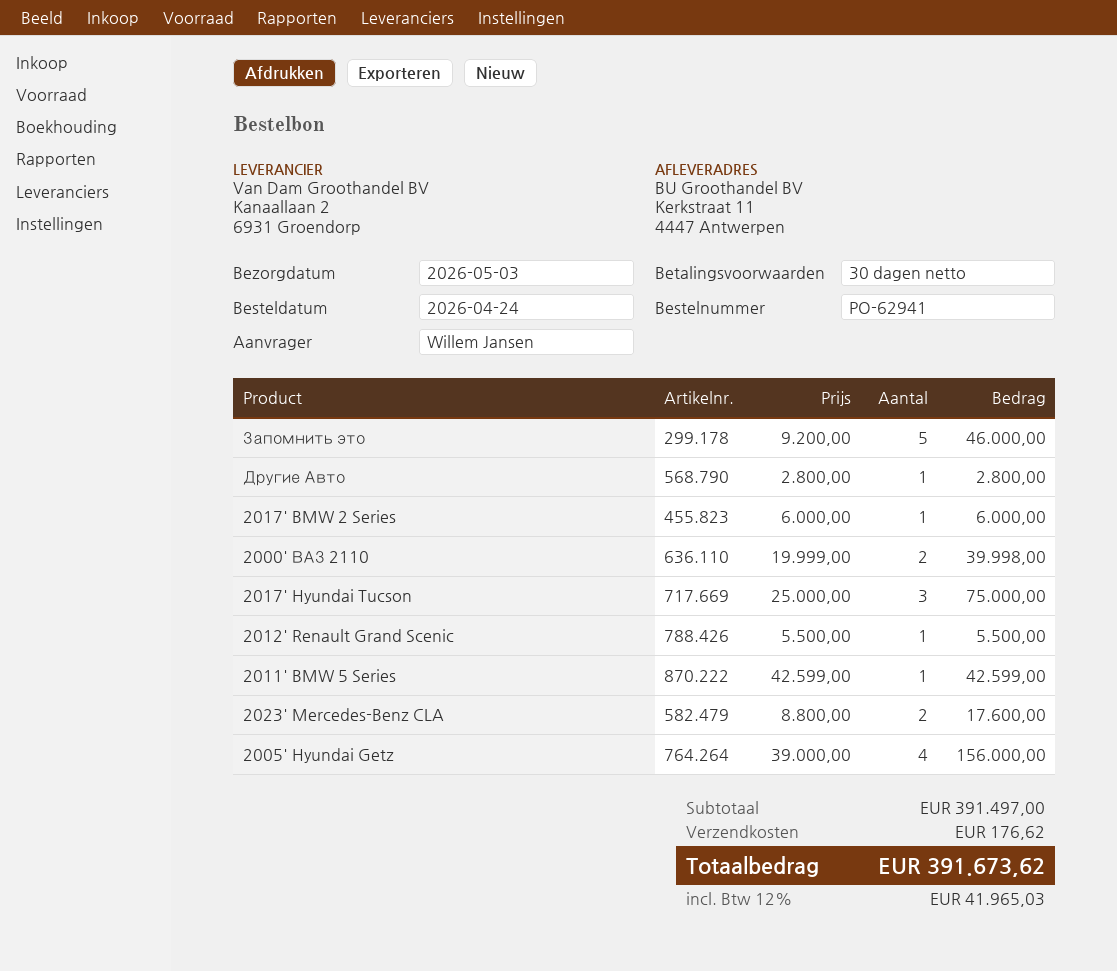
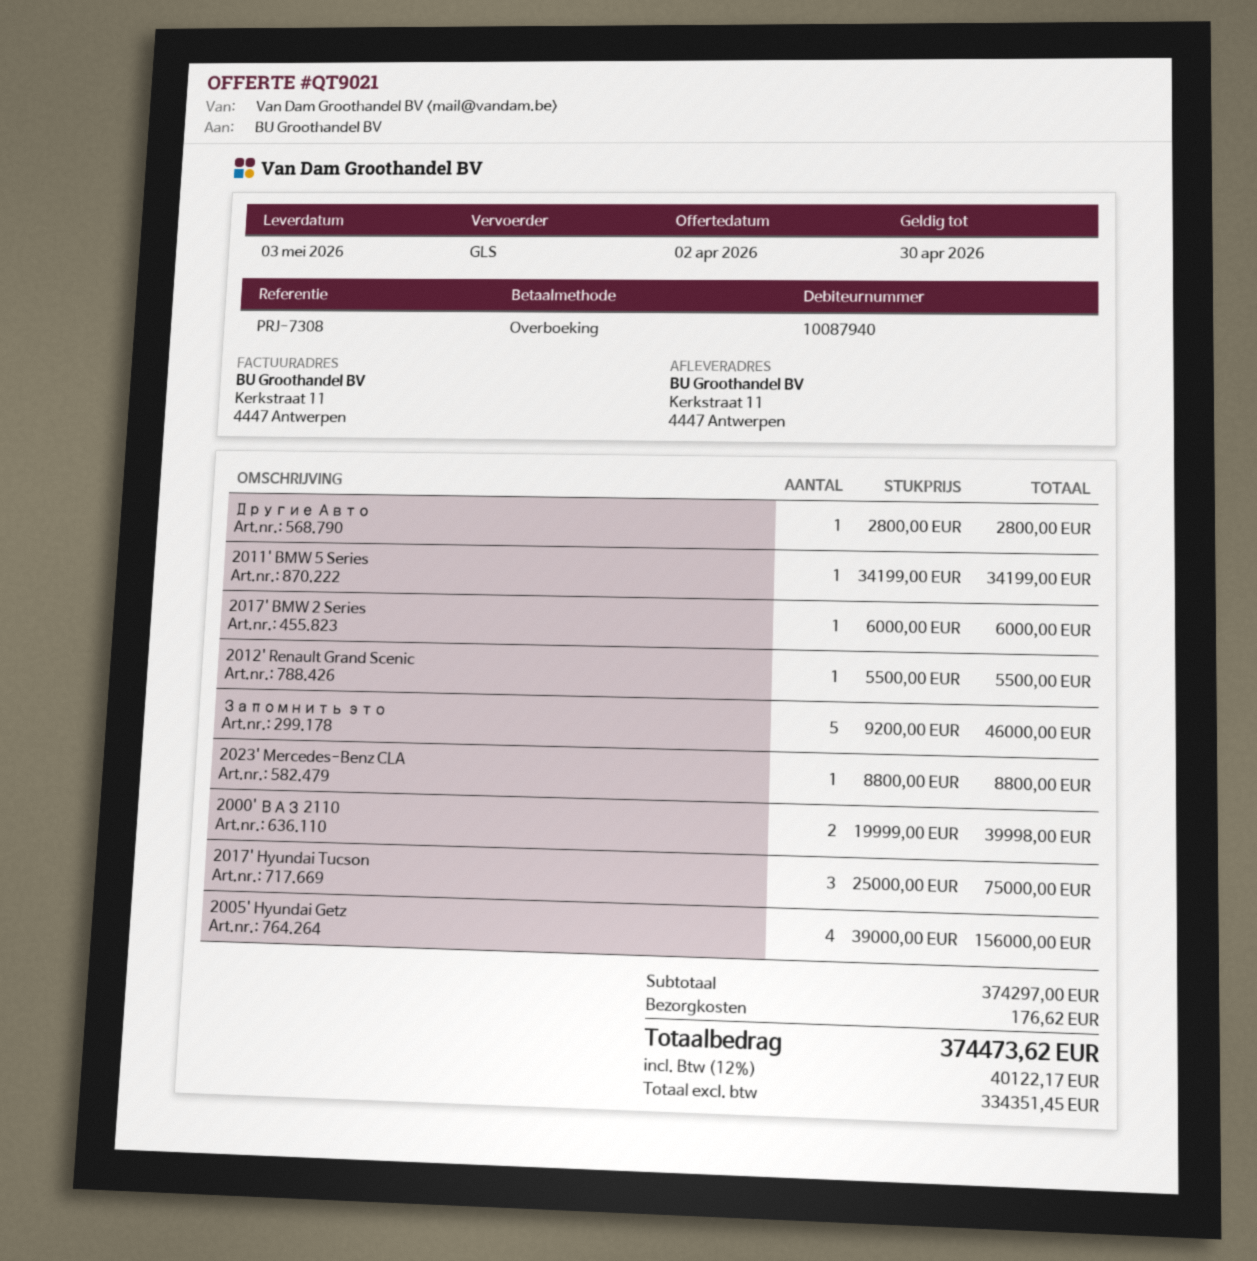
2011' BMW 5 Series: 1 x 42599.00 = 42599.00 -> 1 x 34199.00 = 34199.00
2023' Mercedes-Benz CLA: 2 x 8800.00 = 17600.00 -> 1 x 8800.00 = 8800.00
subtotal: 391497.00 -> 374297.00
tax: 12% = 41965.03 -> 12% = 40122.17
total: 391673.62 -> 374473.62

